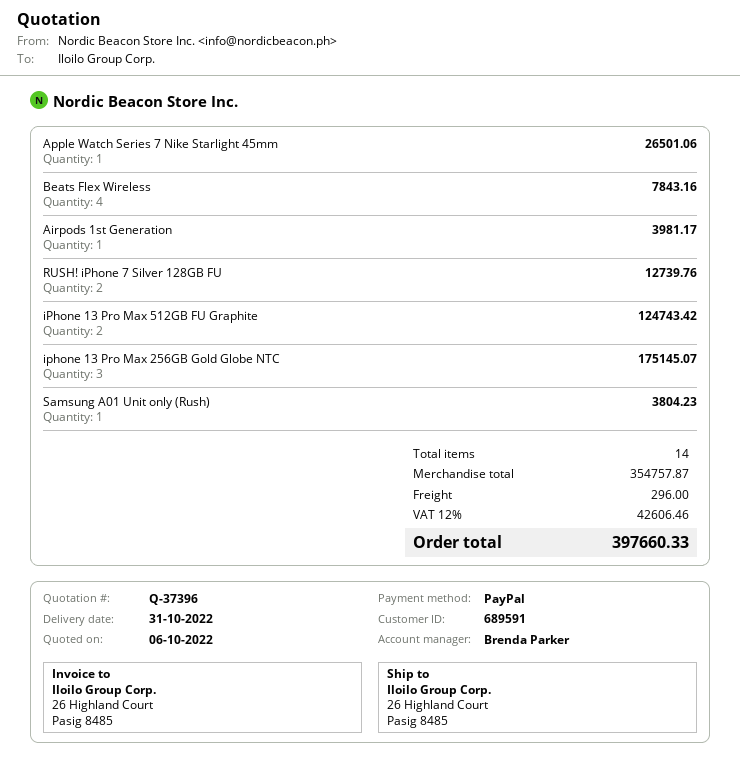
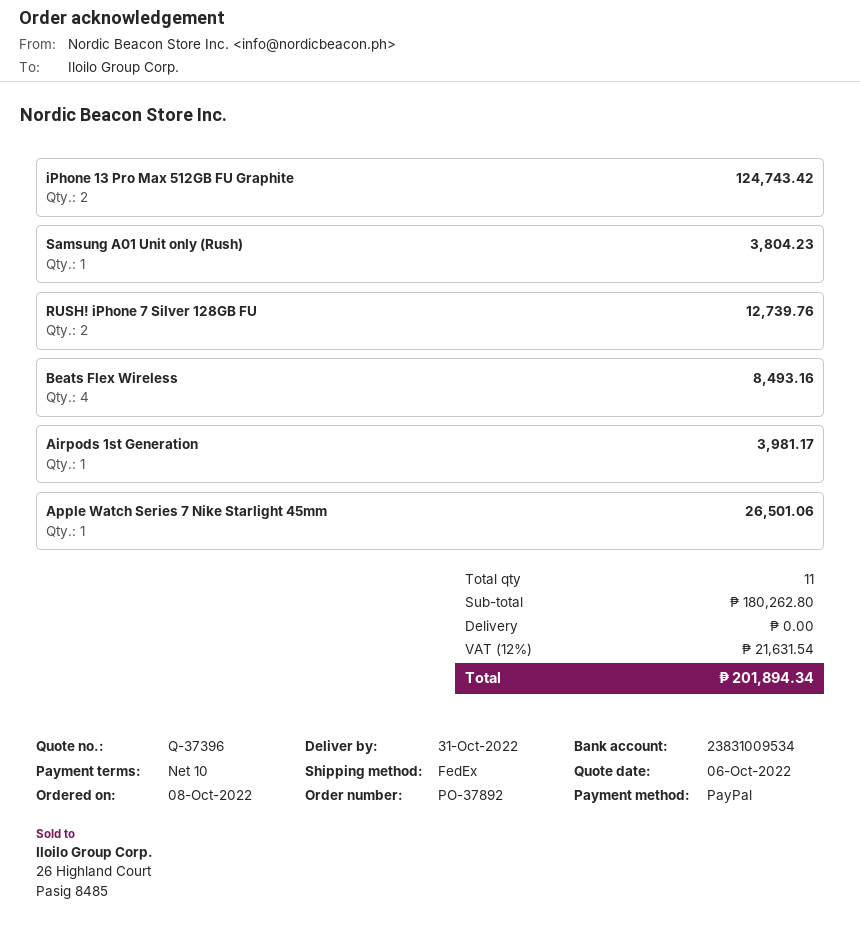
Beats Flex Wireless: 4 for 7843.16 -> 4 for 8493.16
iphone 13 Pro Max 256GB Gold Globe NTC: 3 for 175145.07 -> none
total quantity: 14 -> 11
subtotal: 354757.87 -> 180262.80
shipping: 296.00 -> 0.00
tax: 12% = 42606.46 -> 12% = 21631.54
total: 397660.33 -> 201894.34

